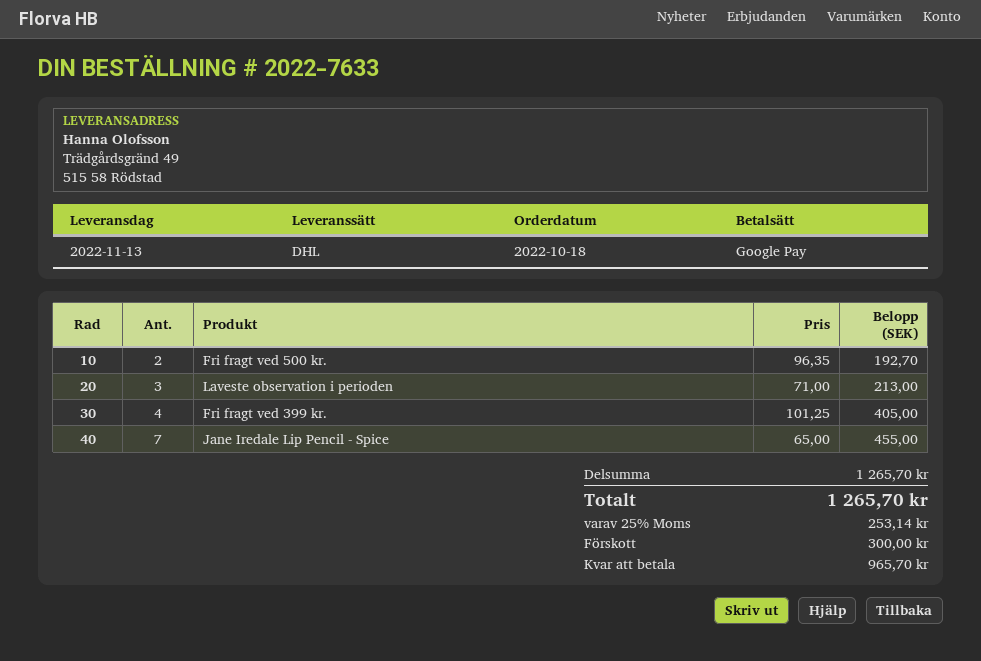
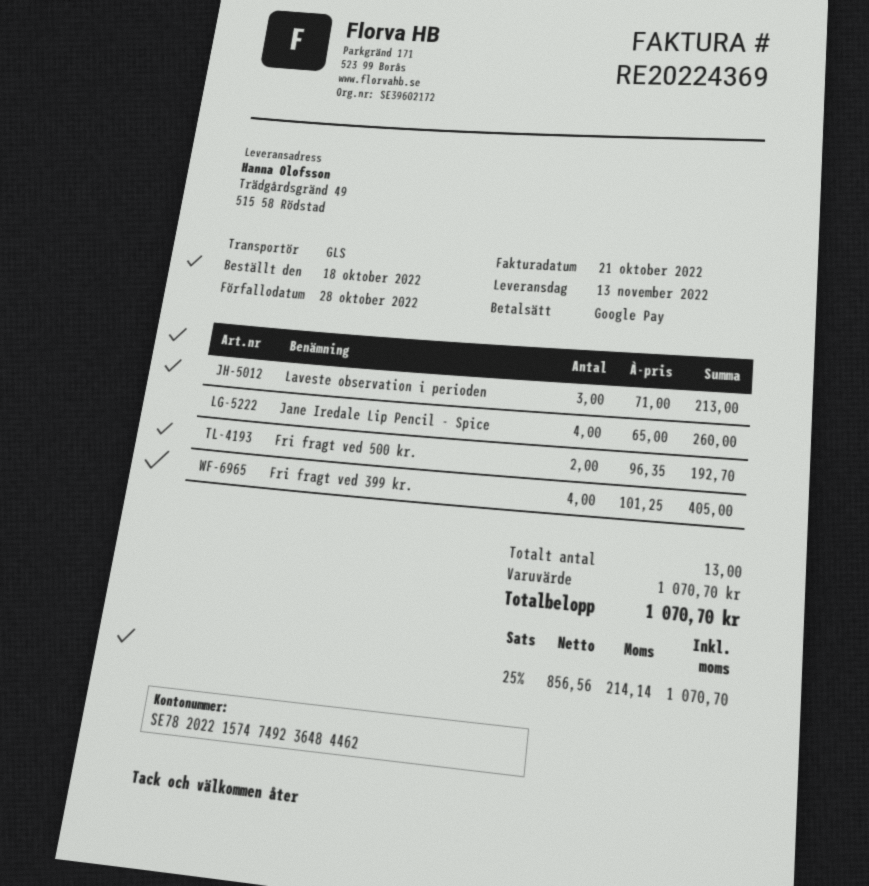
shipping method: DHL -> GLS
Jane Iredale Lip Pencil - Spice: 7 x 65.00 = 455.00 -> 4 x 65.00 = 260.00
subtotal: 1265.70 -> 1070.70
tax: 25% = 253.14 -> 25% = 214.14
total: 1265.70 -> 1070.70

